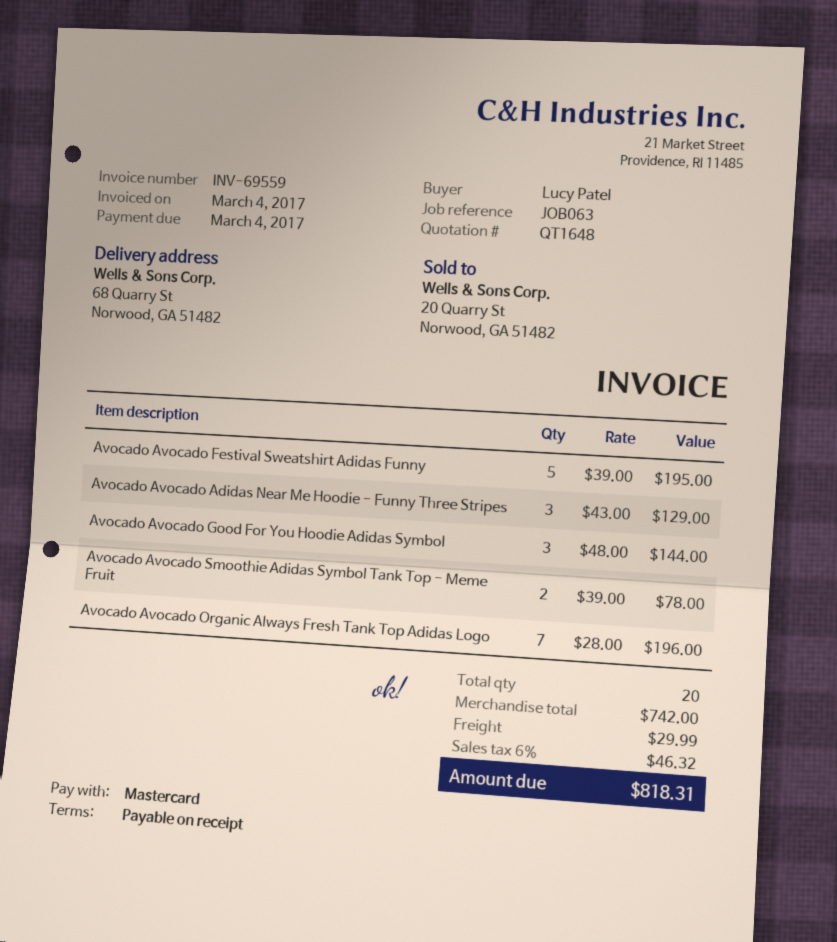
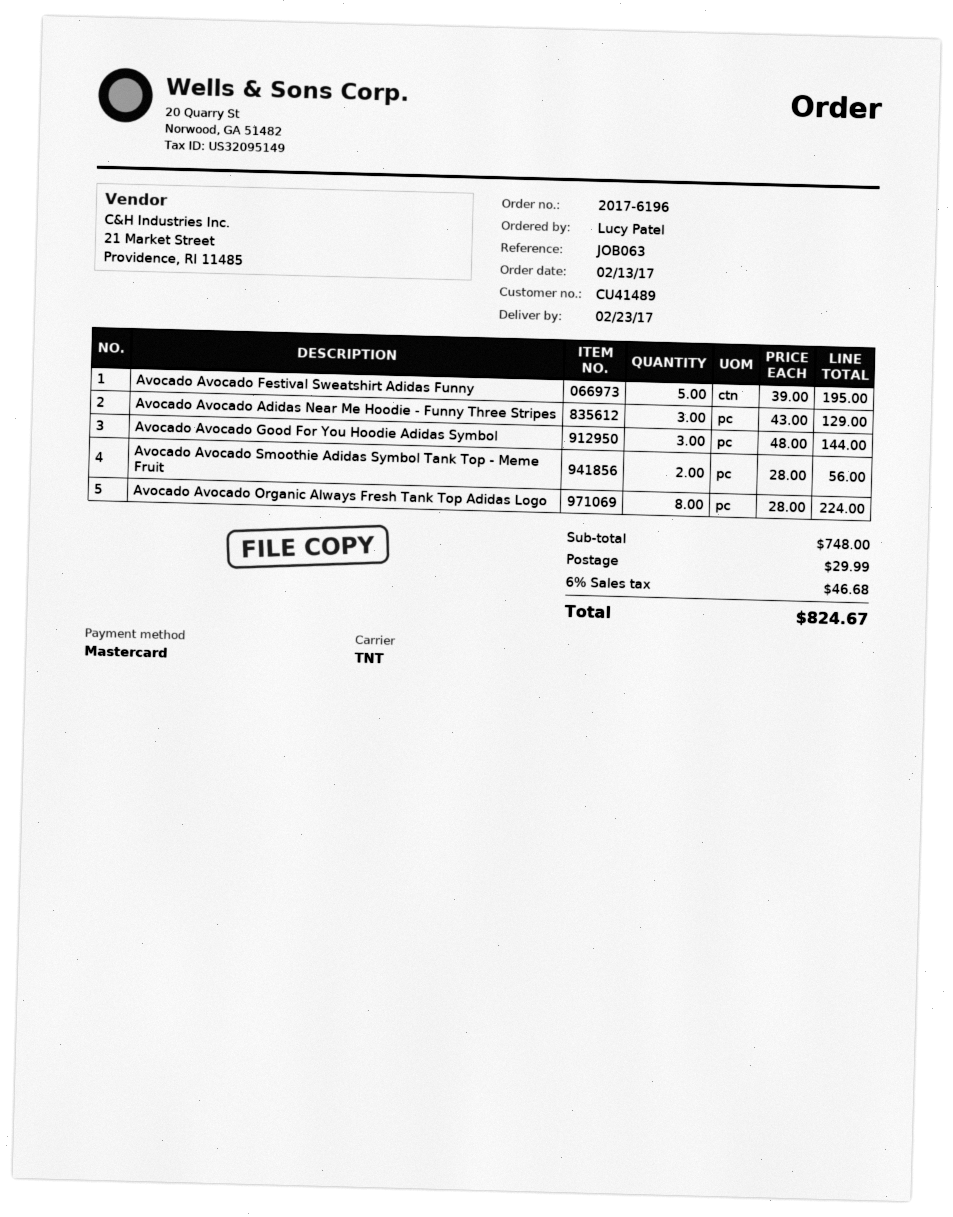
Avocado Avocado Smoothie Adidas Symbol Tank Top - Meme Fruit: 2 x 39.00 = 78.00 -> 2 x 28.00 = 56.00
Avocado Avocado Organic Always Fresh Tank Top Adidas Logo: 7 x 28.00 = 196.00 -> 8 x 28.00 = 224.00
subtotal: 742.00 -> 748.00
tax: 6% = 46.32 -> 6% = 46.68
total: 818.31 -> 824.67

